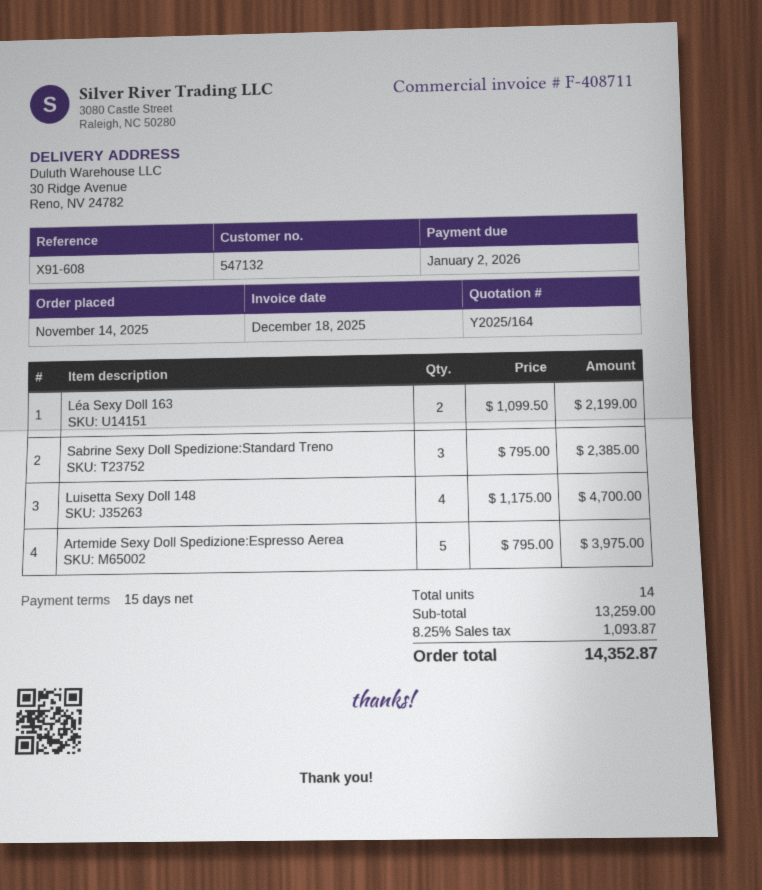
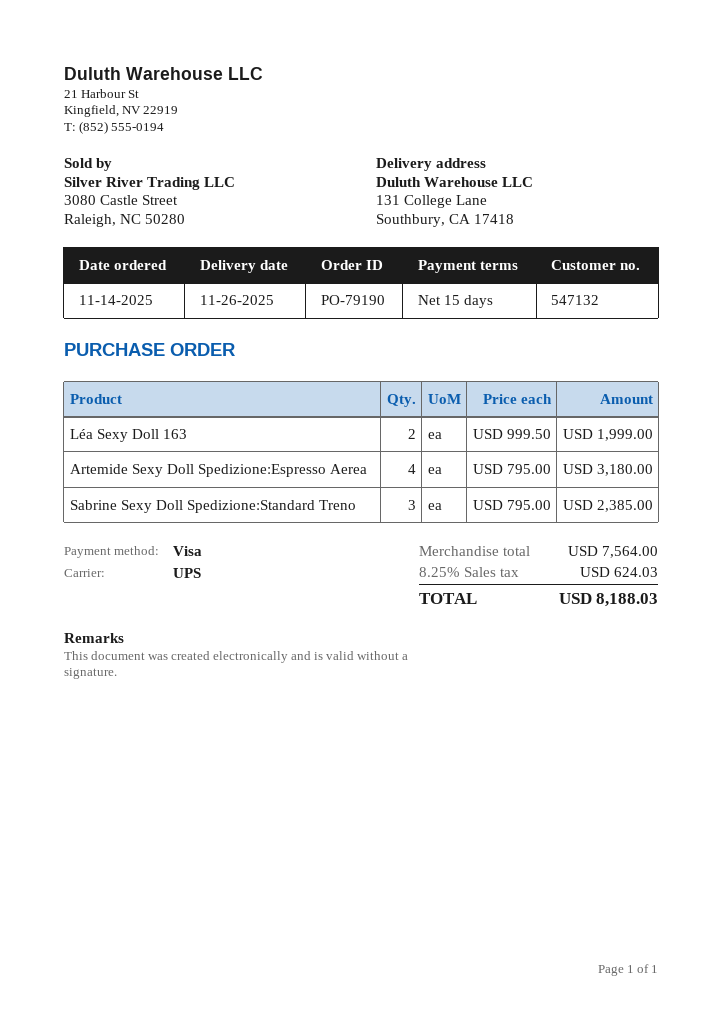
ship to: 30 Ridge Avenue, Reno, NV 24782 -> 131 College Lane, Southbury, CA 17418
Léa Sexy Doll 163: 2 x 1099.50 = 2199.00 -> 2 x 999.50 = 1999.00
Luisetta Sexy Doll 148: 4 x 1175.00 = 4700.00 -> none
Artemide Sexy Doll Spedizione:Espresso Aerea: 5 x 795.00 = 3975.00 -> 4 x 795.00 = 3180.00
subtotal: 13259.00 -> 7564.00
tax: 8.25% = 1093.87 -> 8.25% = 624.03
total: 14352.87 -> 8188.03

